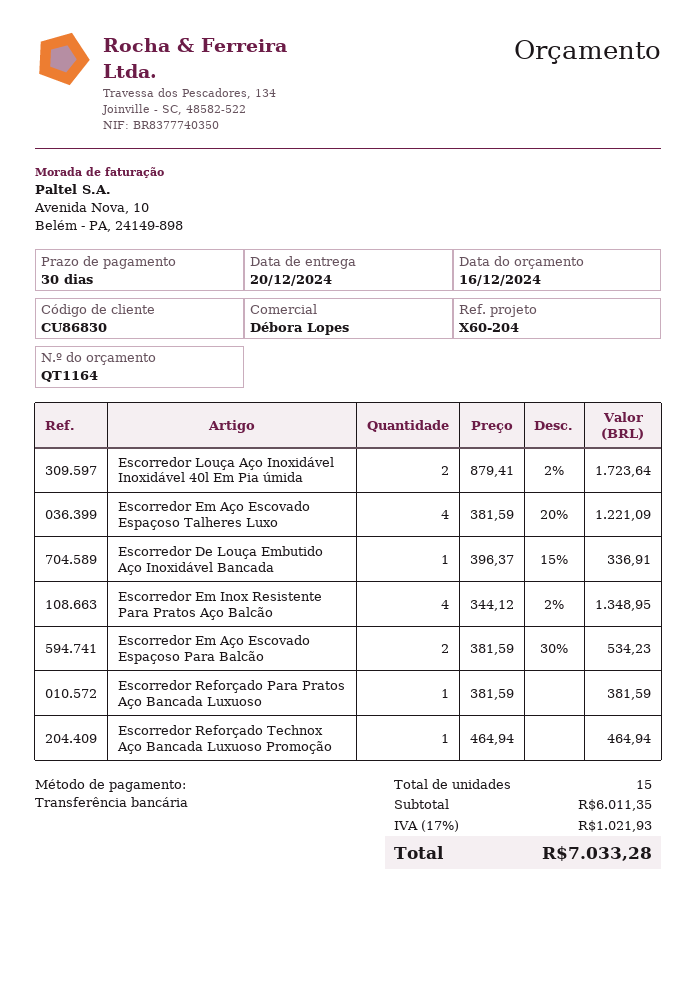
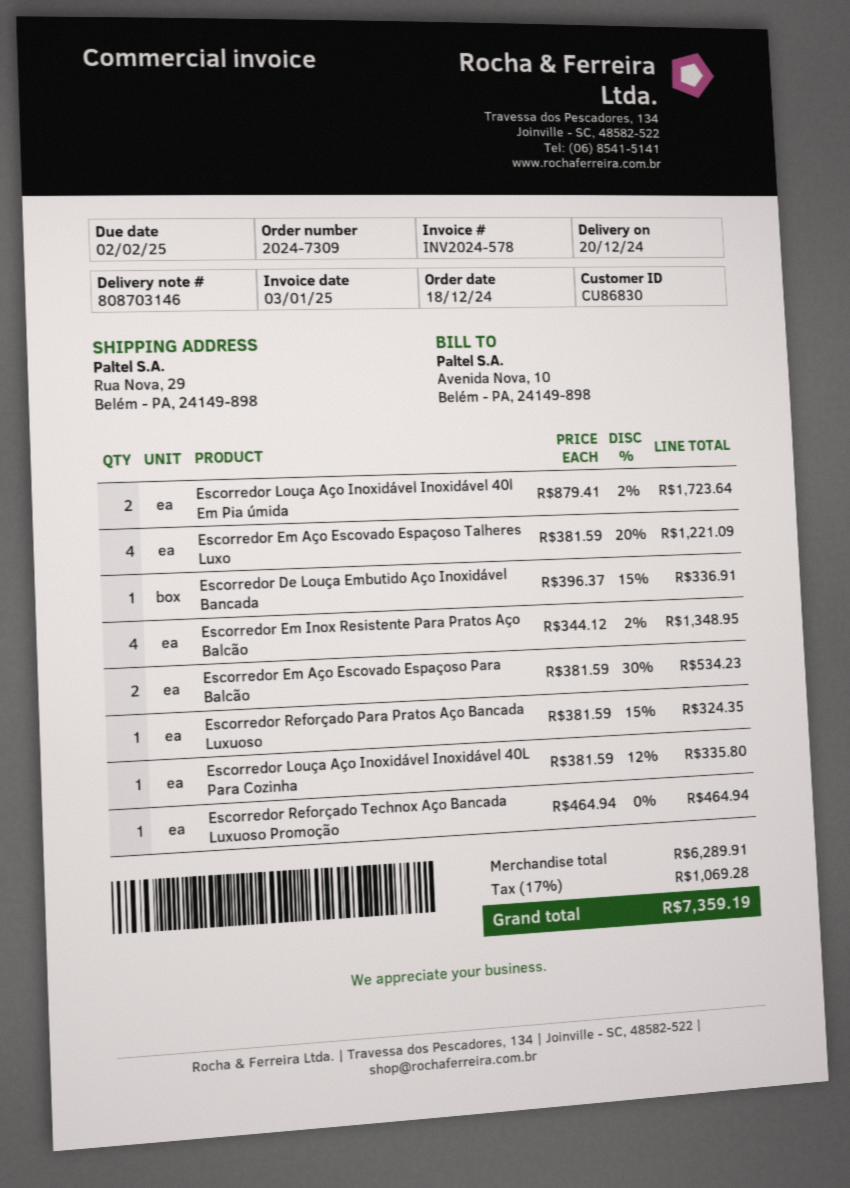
Escorredor Reforçado Para Pratos Aço Bancada Luxuoso: 1 x 381.59 = 381.59 -> 1 x 381.59 - 15% = 324.35
Escorredor Louça Aço Inoxidável Inoxidável 40L Para Cozinha: none -> 1 x 381.59 - 12% = 335.80
subtotal: 6011.35 -> 6289.91
tax: 17% = 1021.93 -> 17% = 1069.28
total: 7033.28 -> 7359.19

